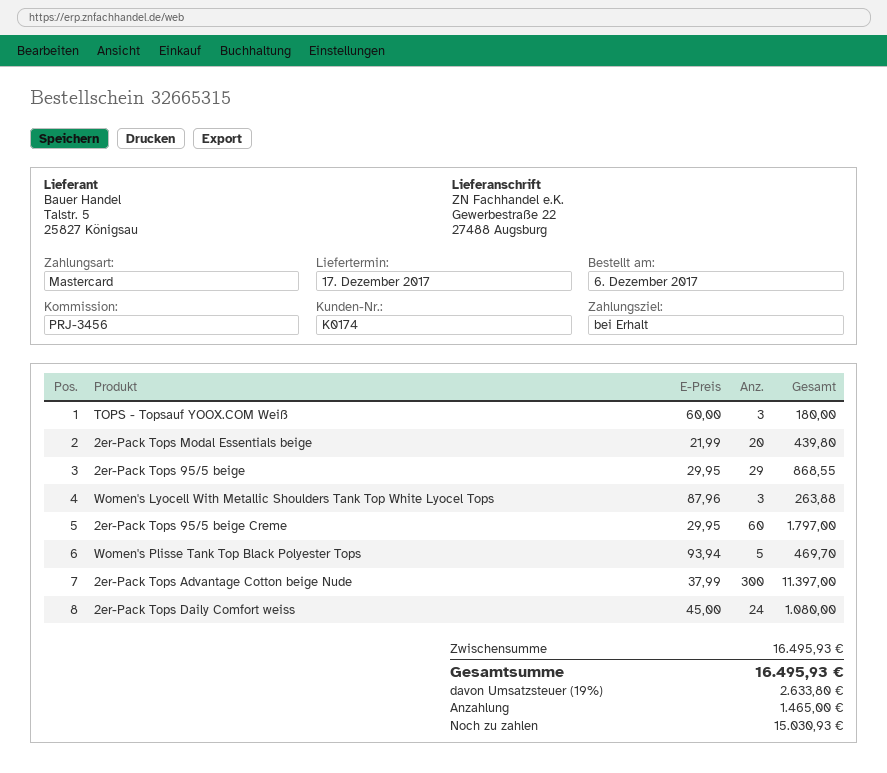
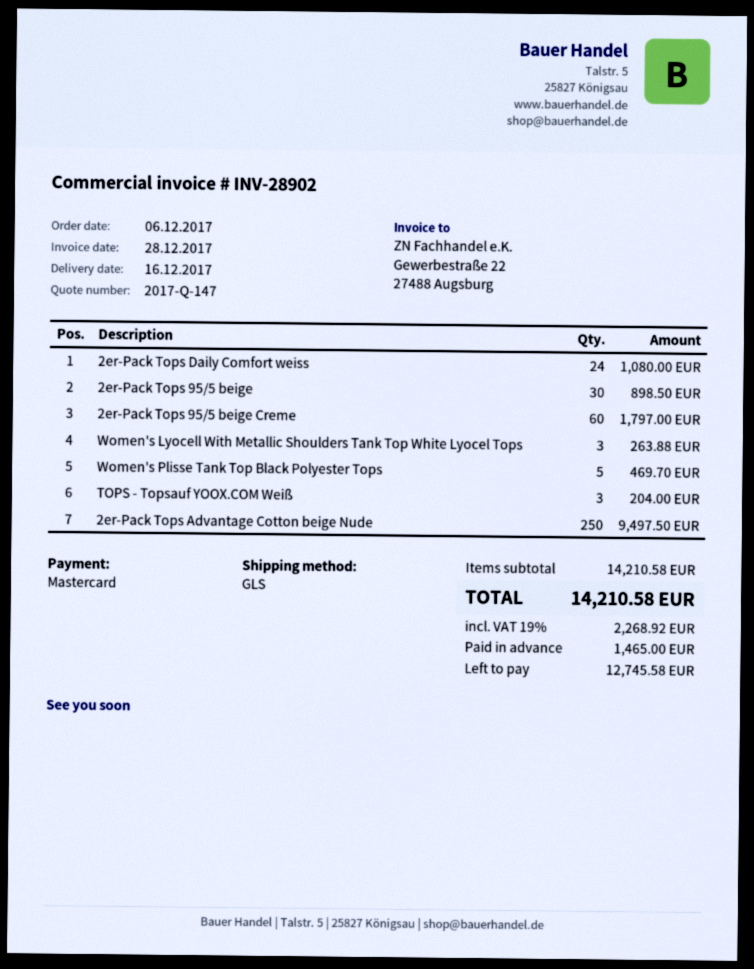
delivery date: 2017-12-17 -> 2017-12-16
TOPS - Topsauf YOOX.COM Weiß: 3 for 180.00 -> 3 for 204.00
2er-Pack Tops Modal Essentials beige: 20 for 439.80 -> none
2er-Pack Tops 95/5 beige: 29 for 868.55 -> 30 for 898.50
2er-Pack Tops Advantage Cotton beige Nude: 300 for 11397.00 -> 250 for 9497.50
subtotal: 16495.93 -> 14210.58
tax: 19% = 2633.80 -> 19% = 2268.92
total: 16495.93 -> 14210.58
balance: 15030.93 -> 12745.58

